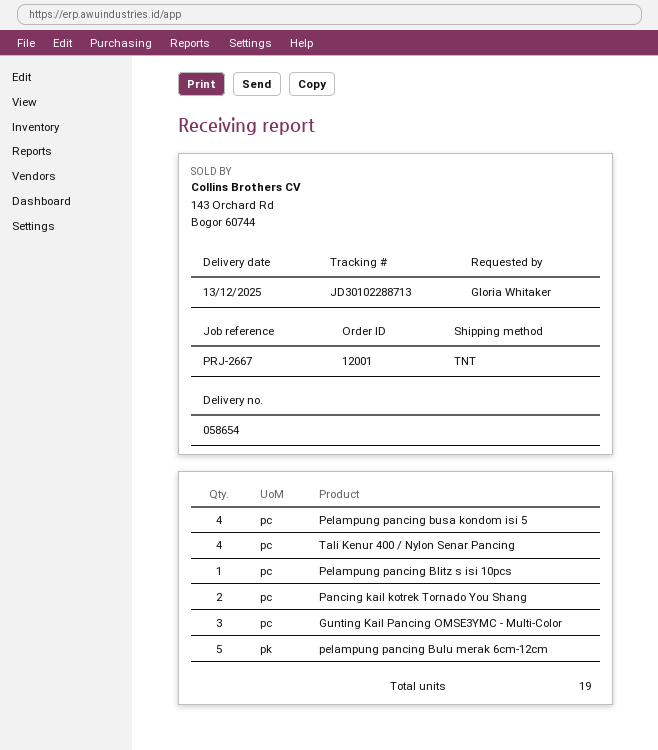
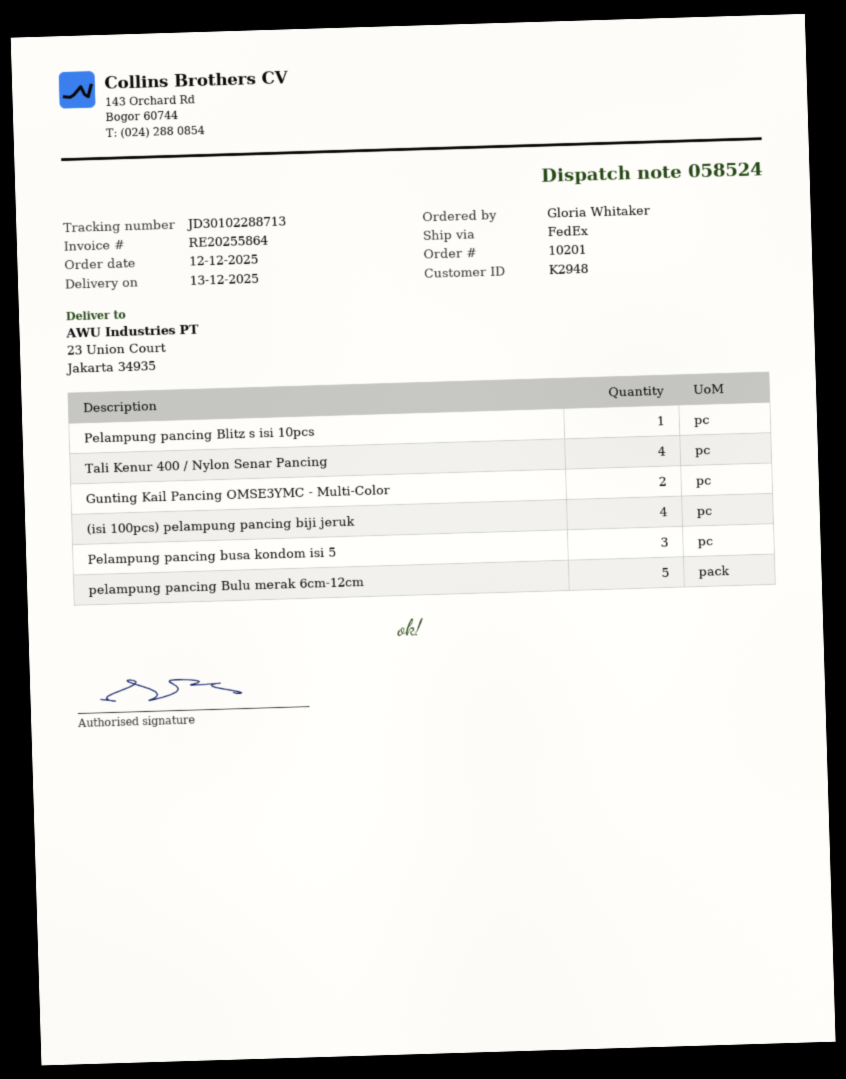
order number: 12001 -> 10201
delivery note number: 058654 -> 058524
shipping method: TNT -> FedEx
Pelampung pancing busa kondom isi 5: 4 -> 3
Pancing kail kotrek Tornado You Shang: 2 -> none
Gunting Kail Pancing OMSE3YMC - Multi-Color: 3 -> 2
(isi 100pcs) pelampung pancing biji jeruk: none -> 4

